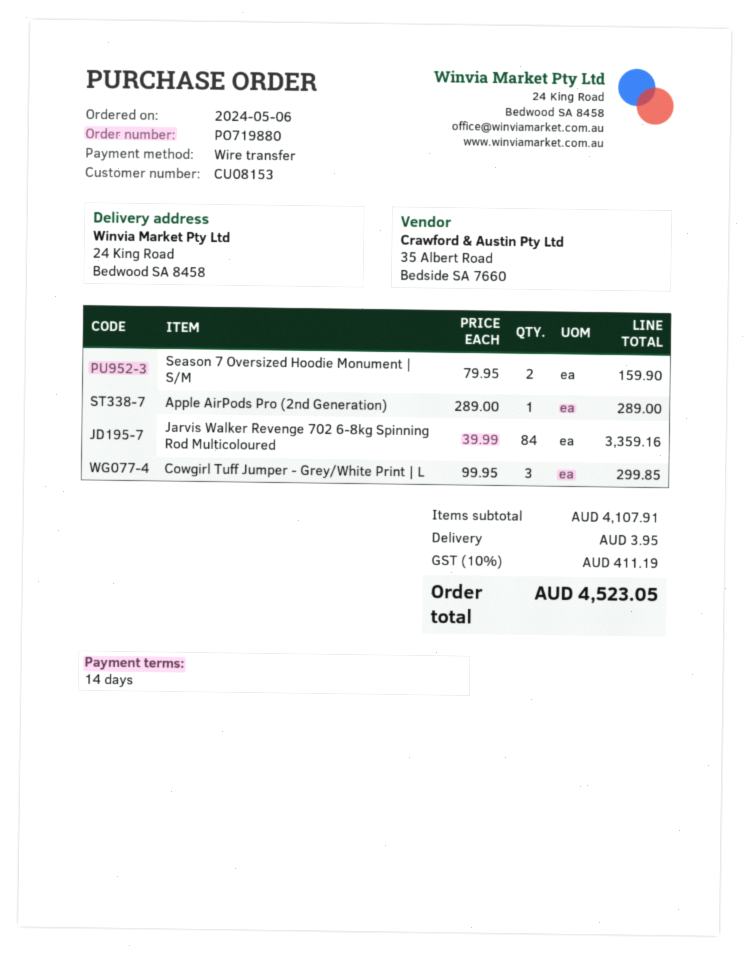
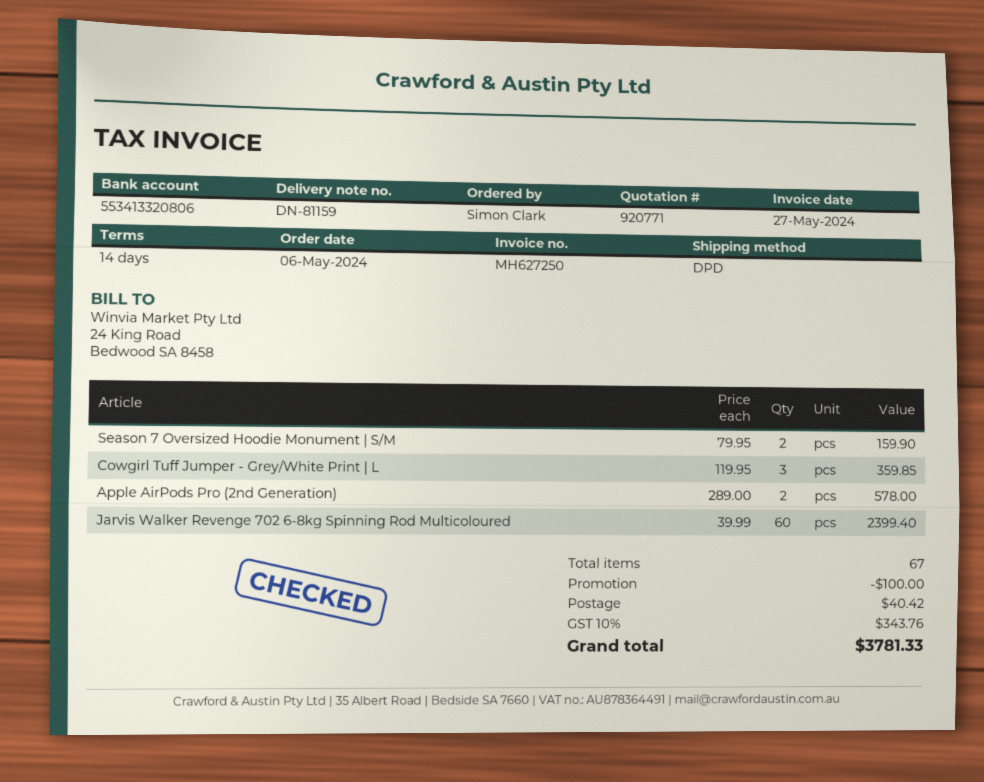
Apple AirPods Pro (2nd Generation): 1 x 289.00 = 289.00 -> 2 x 289.00 = 578.00
Jarvis Walker Revenge 702 6-8kg Spinning Rod Multicoloured: 84 x 39.99 = 3359.16 -> 60 x 39.99 = 2399.40
Cowgirl Tuff Jumper - Grey/White Print | L: 3 x 99.95 = 299.85 -> 3 x 119.95 = 359.85
discount: none -> 100.00
shipping: 3.95 -> 40.42
tax: 10% = 411.19 -> 10% = 343.76
total: 4523.05 -> 3781.33

